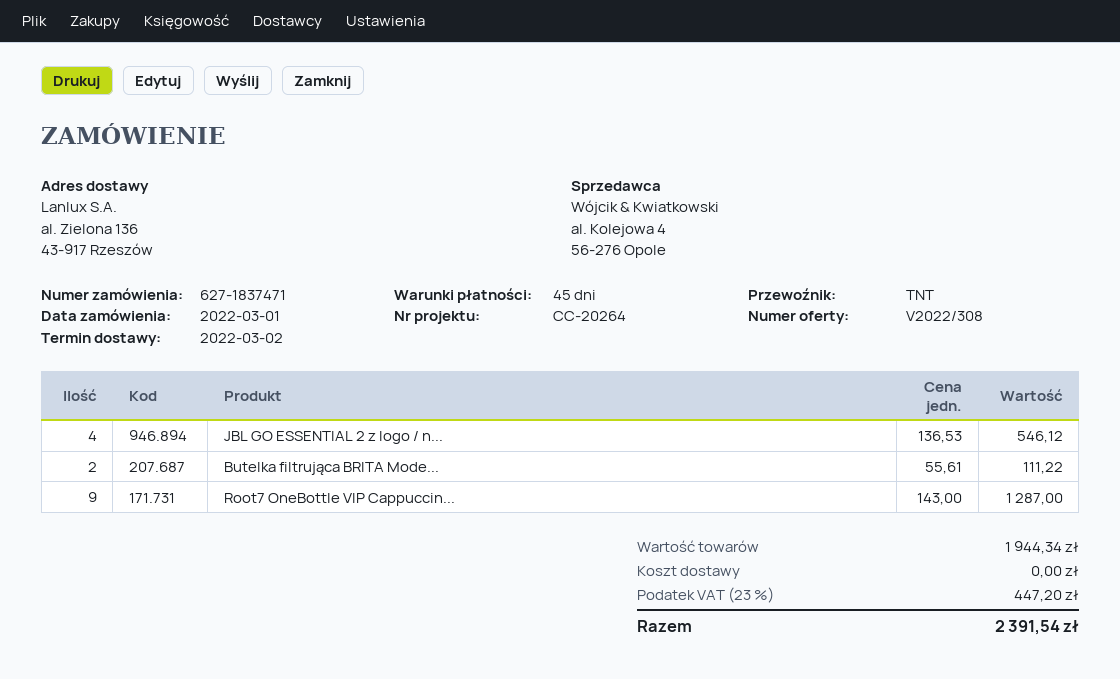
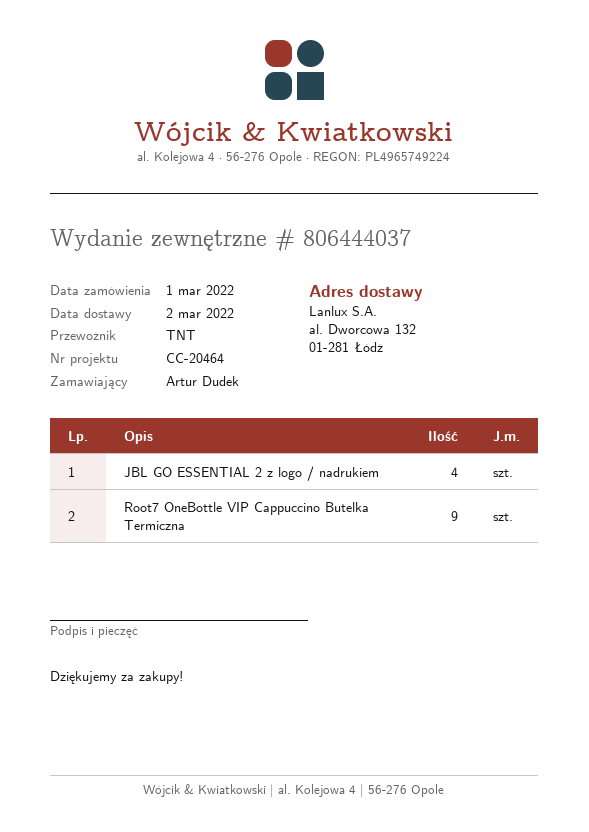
reference: CC-20264 -> CC-20464
ship to: al. Zielona 136, 43-917 Rzeszów -> al. Dworcowa 132, 01-281 Łódź
Butelka filtrująca BRITA Mode...: 2 -> none

